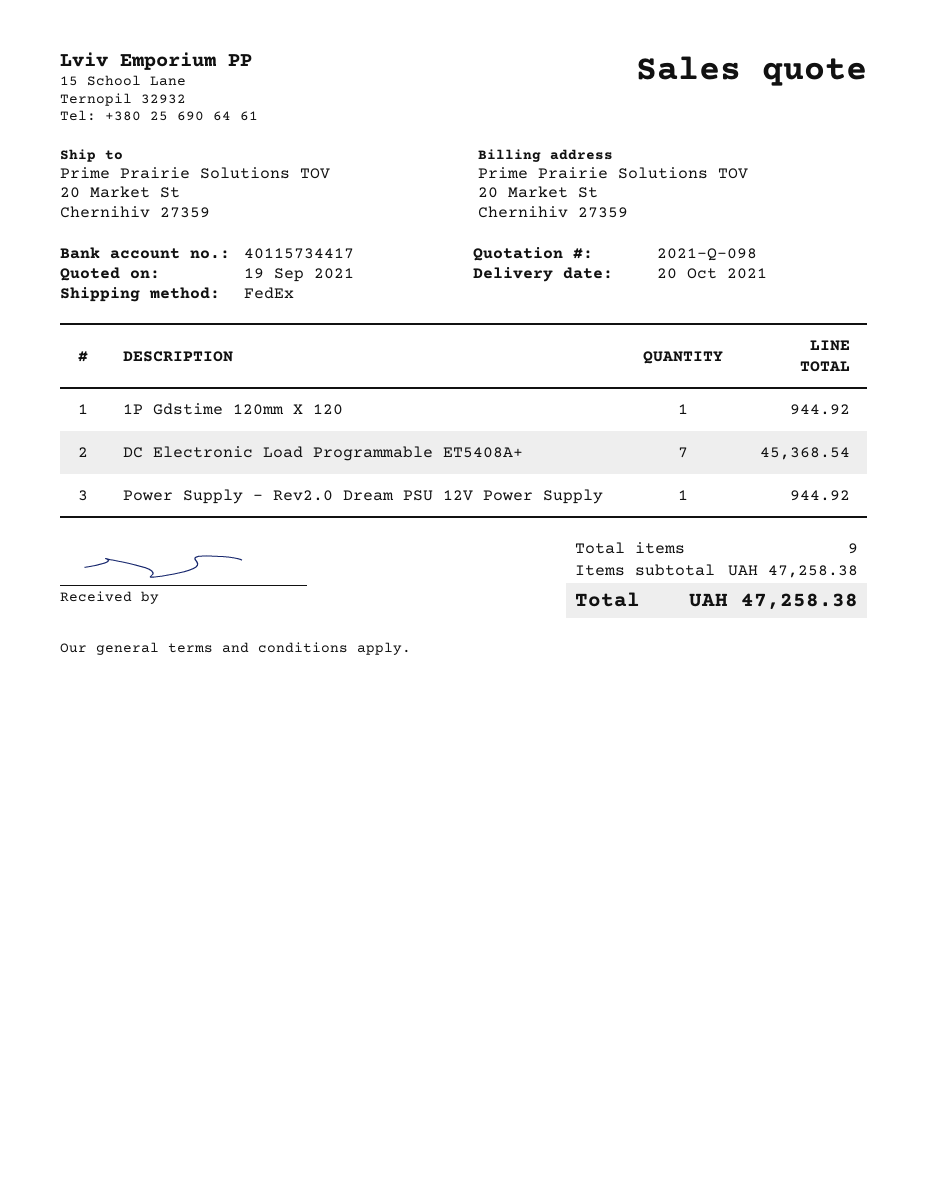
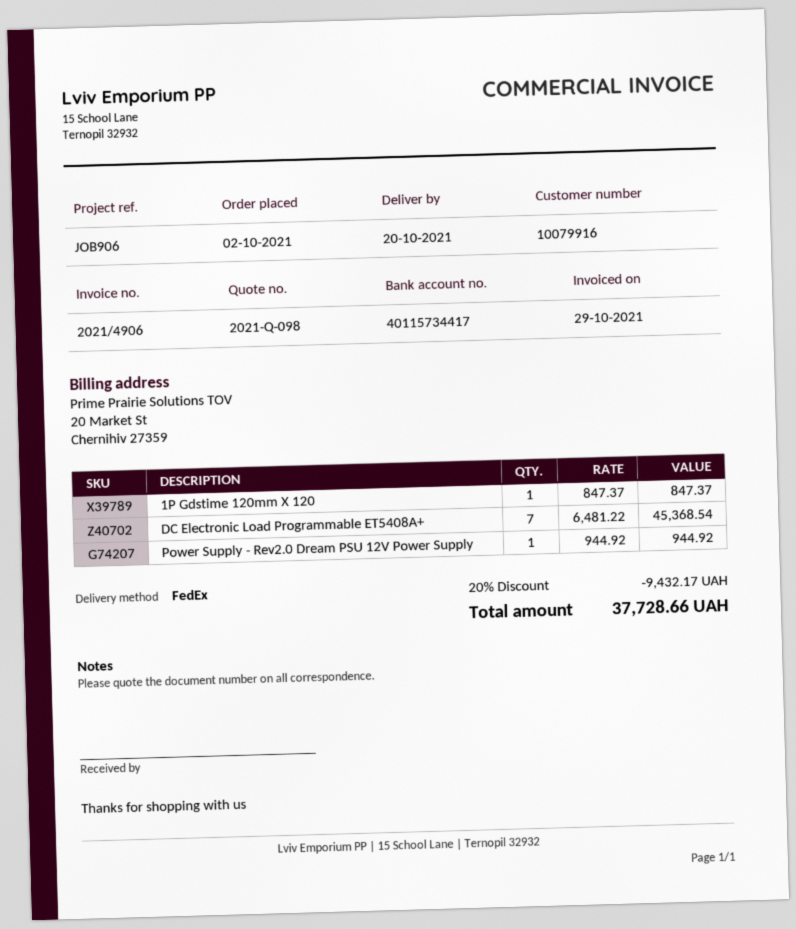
1P Gdstime 120mm X 120: 1 for 944.92 -> 1 for 847.37
discount: none -> 20% = 9432.17
total: 47258.38 -> 37728.66

